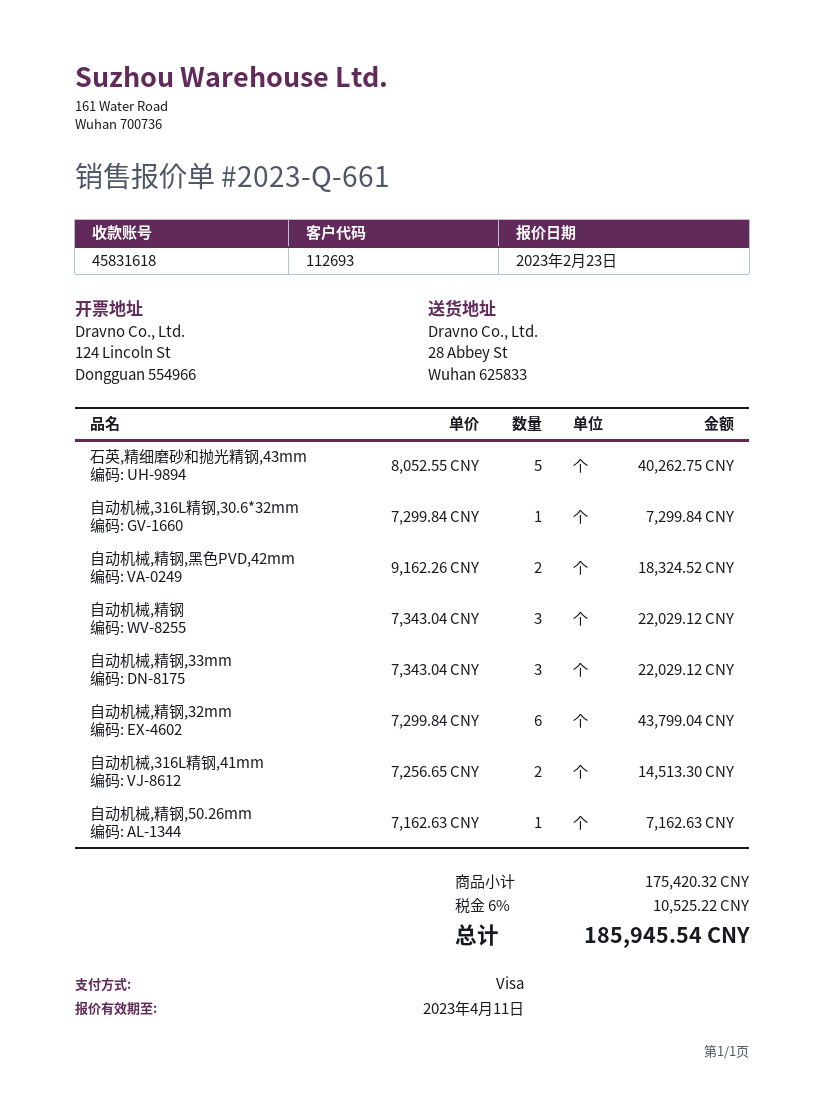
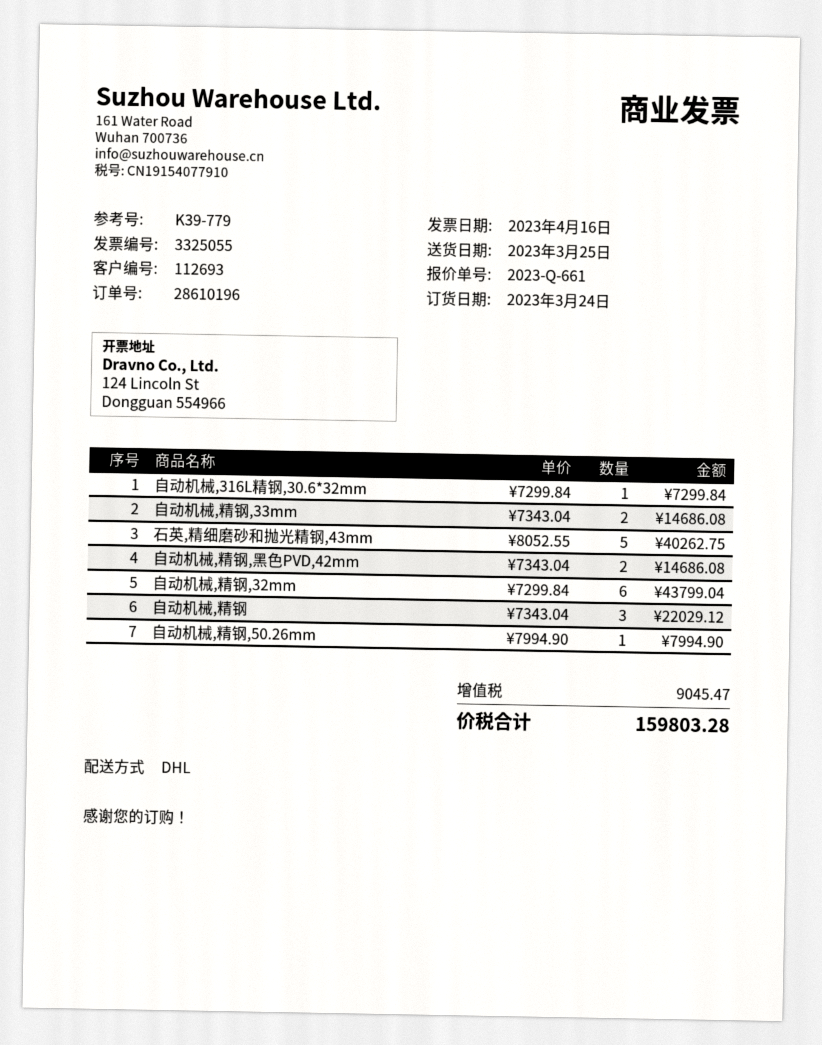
自动机械,精钢,黑色PVD,42mm: 2 x 9162.26 = 18324.52 -> 2 x 7343.04 = 14686.08
自动机械,精钢,33mm: 3 x 7343.04 = 22029.12 -> 2 x 7343.04 = 14686.08
自动机械,316L精钢,41mm: 2 x 7256.65 = 14513.30 -> none
自动机械,精钢,50.26mm: 1 x 7162.63 = 7162.63 -> 1 x 7994.90 = 7994.90
tax: 10525.22 -> 9045.47
total: 185945.54 -> 159803.28

